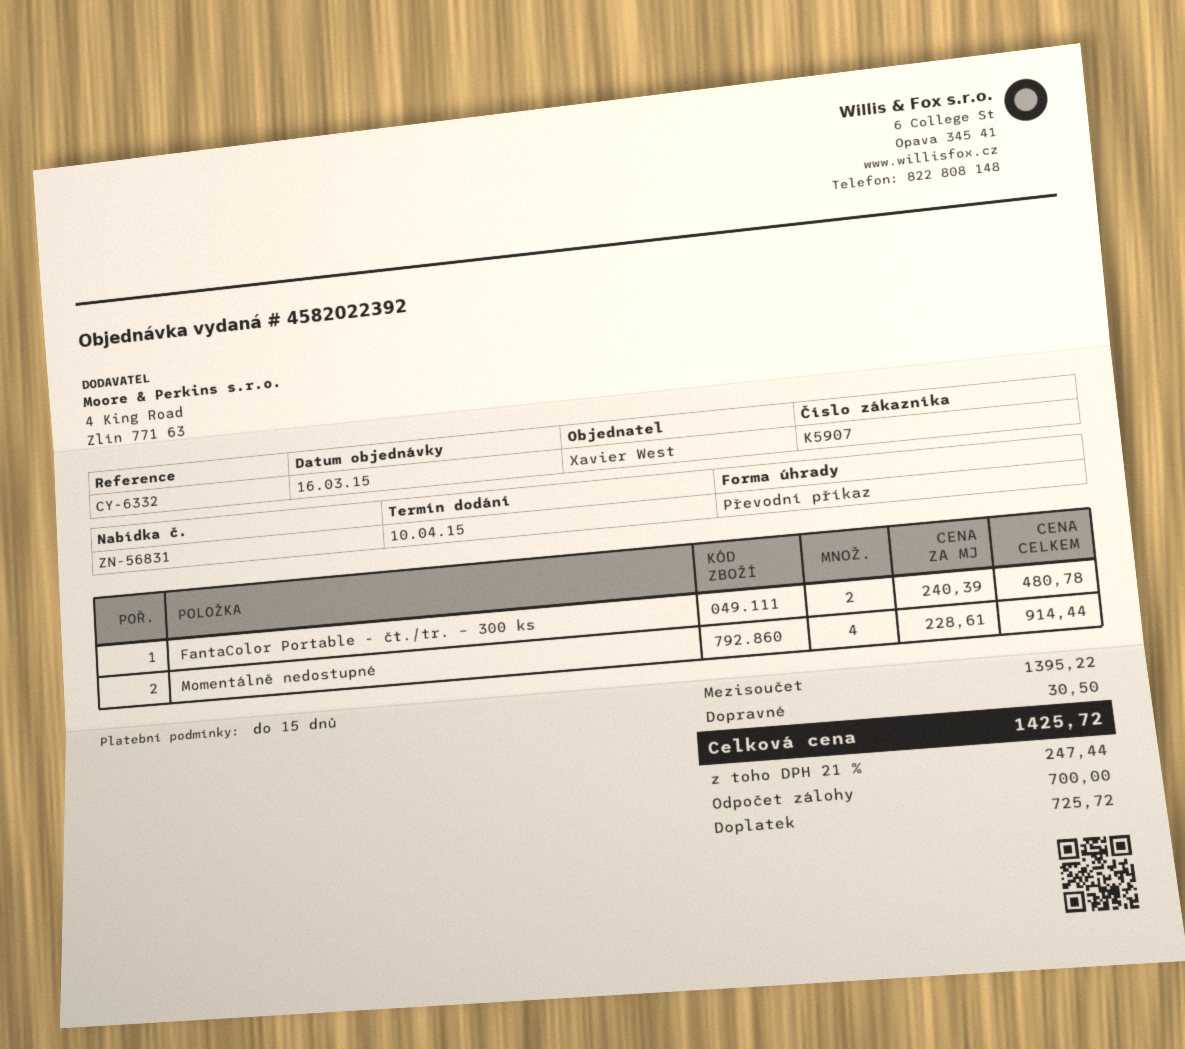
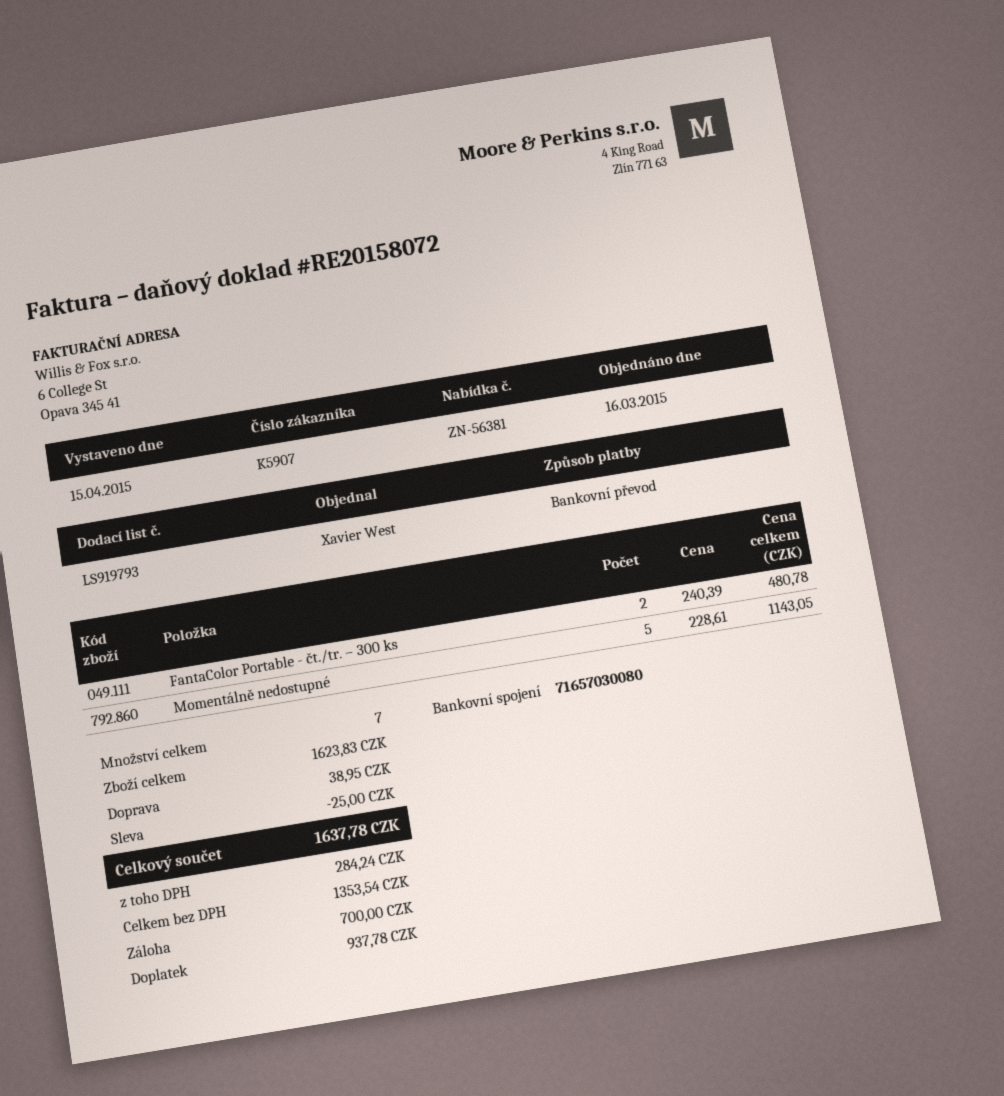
quote number: ZN-56831 -> ZN-56381
Momentálně nedostupné: 4 x 228.61 = 914.44 -> 5 x 228.61 = 1143.05
subtotal: 1395.22 -> 1623.83
discount: none -> 25.00
shipping: 30.50 -> 38.95
tax: 247.44 -> 284.24
total: 1425.72 -> 1637.78
balance: 725.72 -> 937.78

